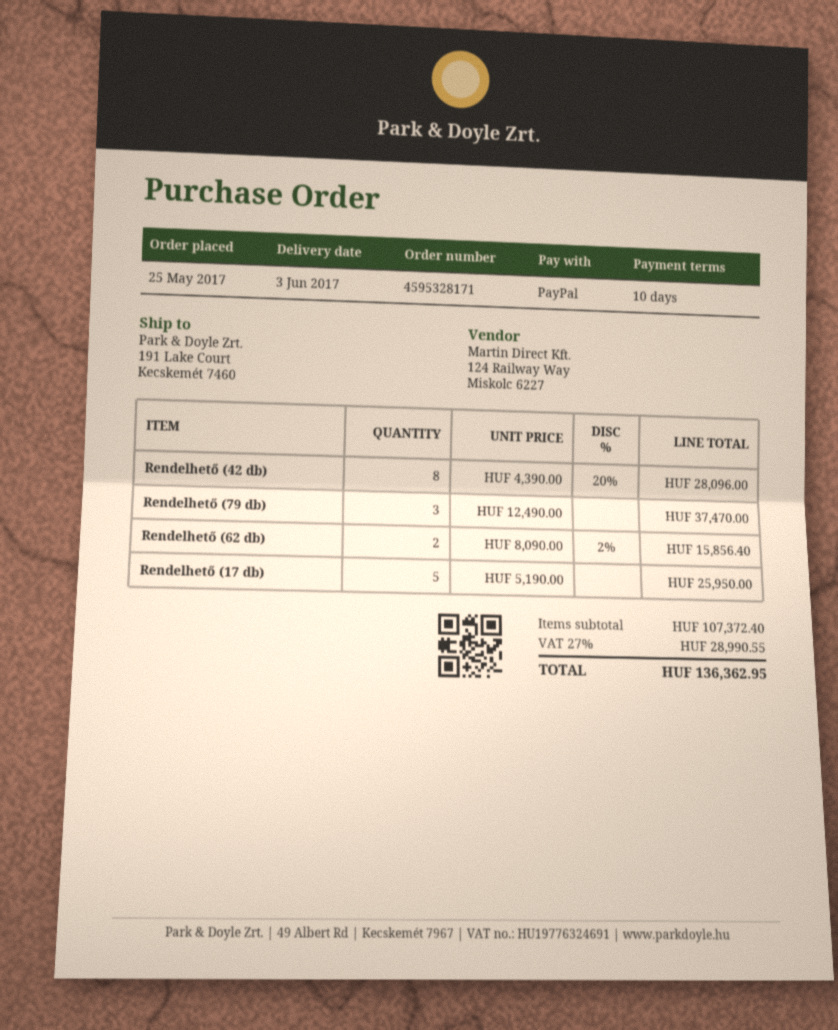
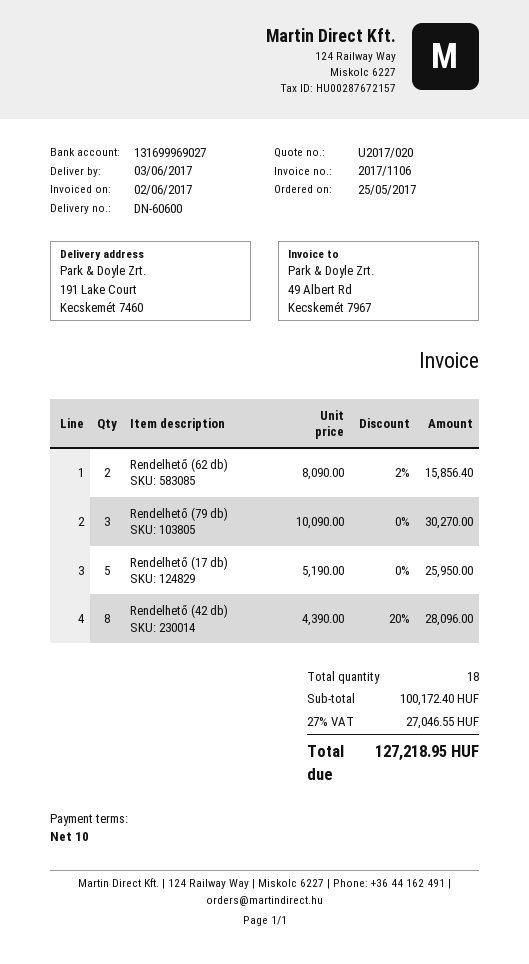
Rendelhető (79 db): 3 x 12490.00 = 37470.00 -> 3 x 10090.00 = 30270.00
subtotal: 107372.40 -> 100172.40
tax: 27% = 28990.55 -> 27% = 27046.55
total: 136362.95 -> 127218.95

